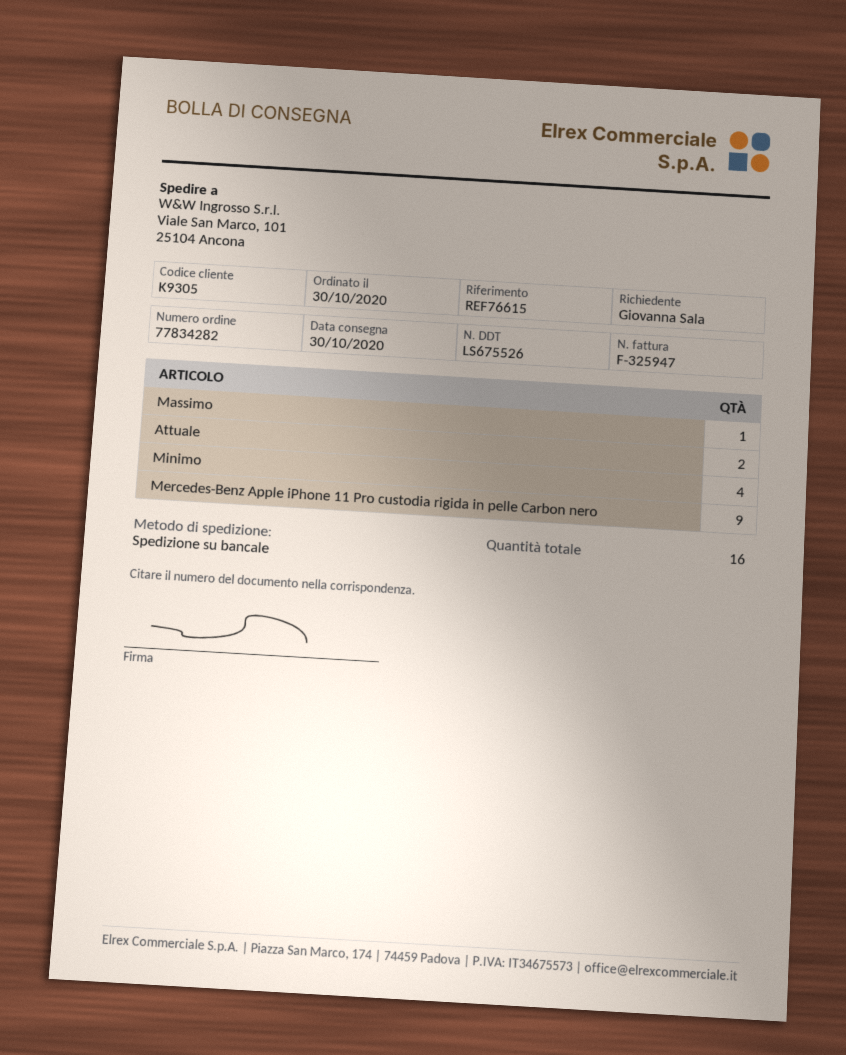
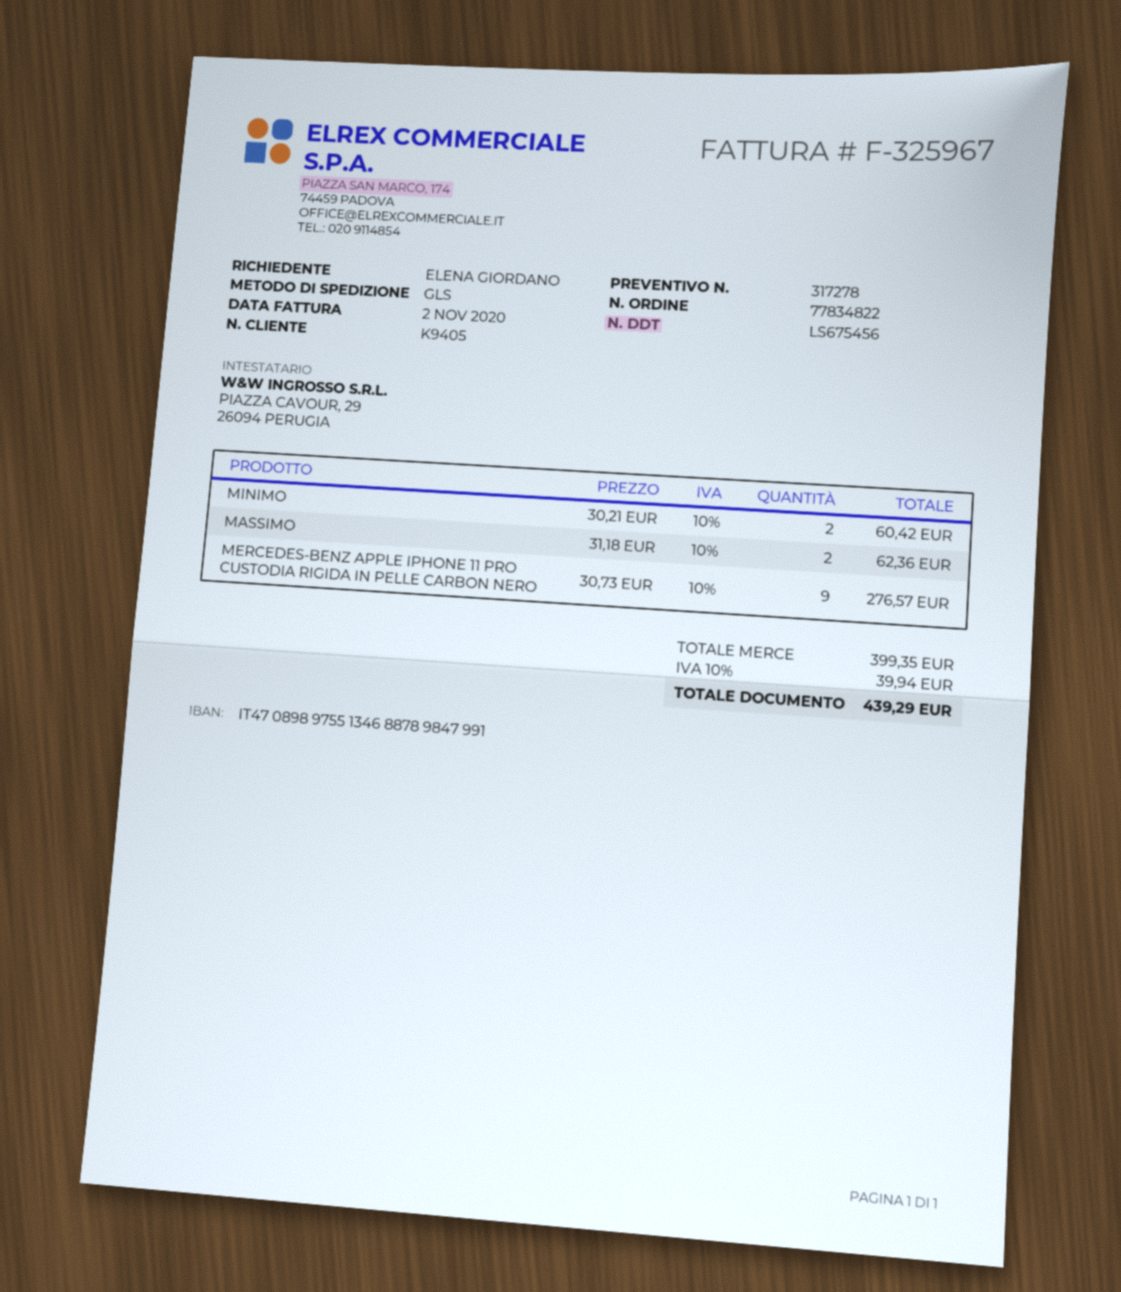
order number: 77834282 -> 77834822
delivery note number: LS675526 -> LS675456
invoice number: F-325947 -> F-325967
customer number: K9305 -> K9405
ordered by: Giovanna Sala -> ELENA GIORDANO
shipping method: pallet freight -> GLS
Massimo: 1 -> 2
Attuale: 2 -> none
Minimo: 4 -> 2

